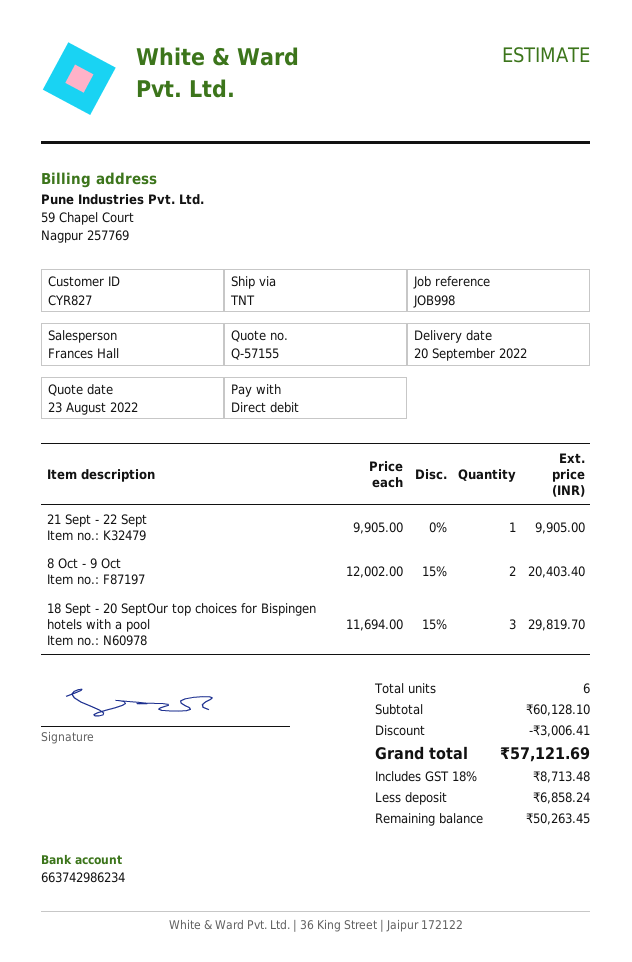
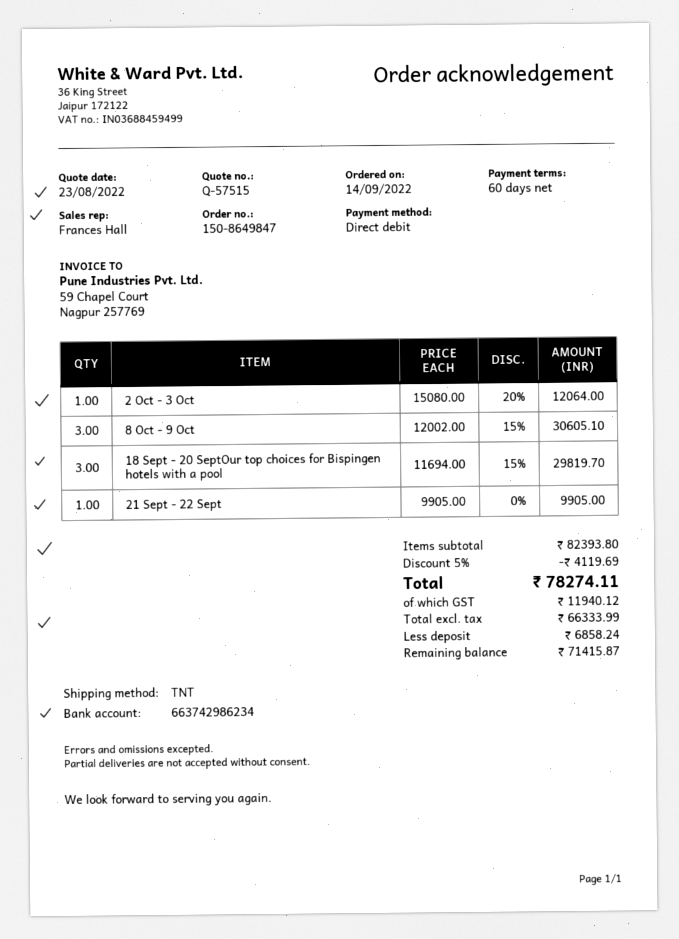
quote number: Q-57155 -> Q-57515
8 Oct - 9 Oct: 2 x 12002.00 - 15% = 20403.40 -> 3 x 12002.00 - 15% = 30605.10
2 Oct - 3 Oct: none -> 1 x 15080.00 - 20% = 12064.00
subtotal: 60128.10 -> 82393.80
discount: 3006.41 -> 4119.69
tax: 8713.48 -> 11940.12
total: 57121.69 -> 78274.11
balance: 50263.45 -> 71415.87

